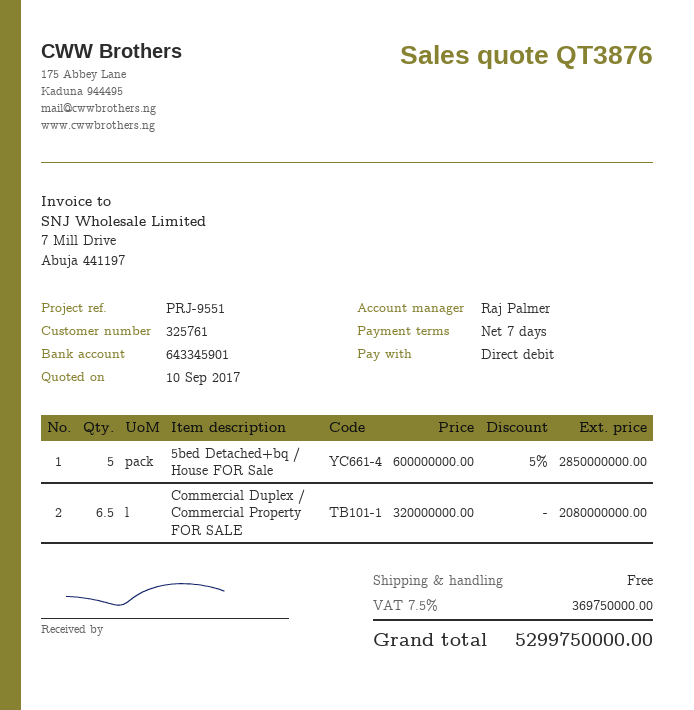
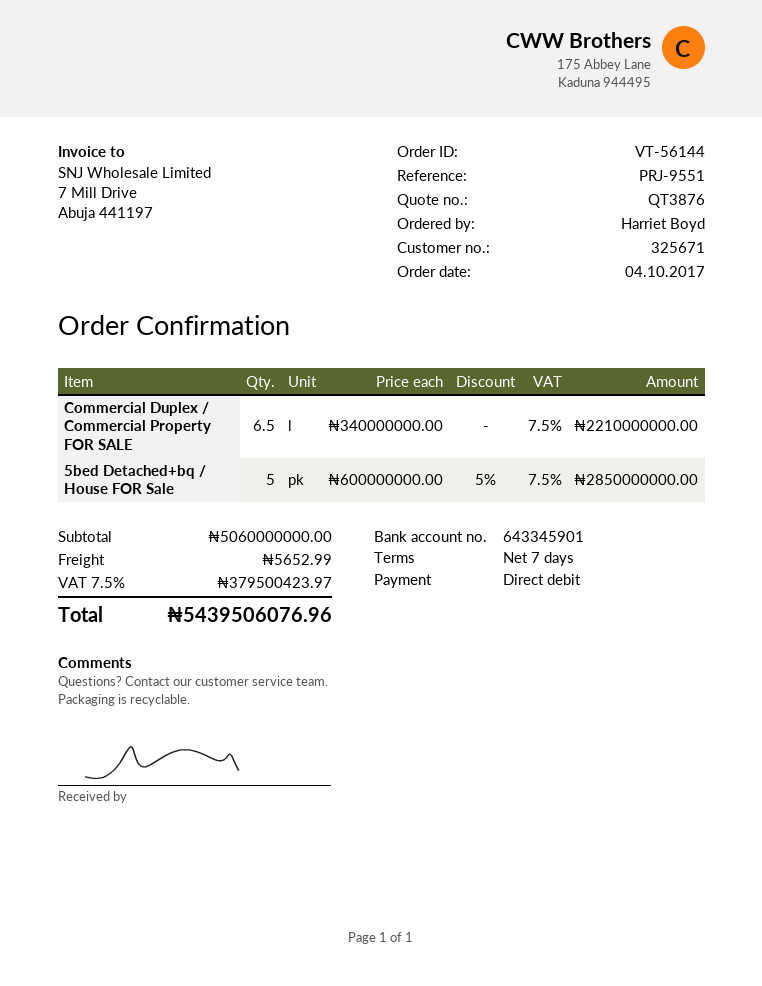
customer number: 325761 -> 325671
Commercial Duplex / Commercial Property FOR SALE: 6.5 x 320000000.00 = 2080000000.00 -> 6.5 x 340000000.00 = 2210000000.00
shipping: 0.00 -> 5652.99
tax: 7.5% = 369750000.00 -> 7.5% = 379500423.97
total: 5299750000.00 -> 5439506076.96

